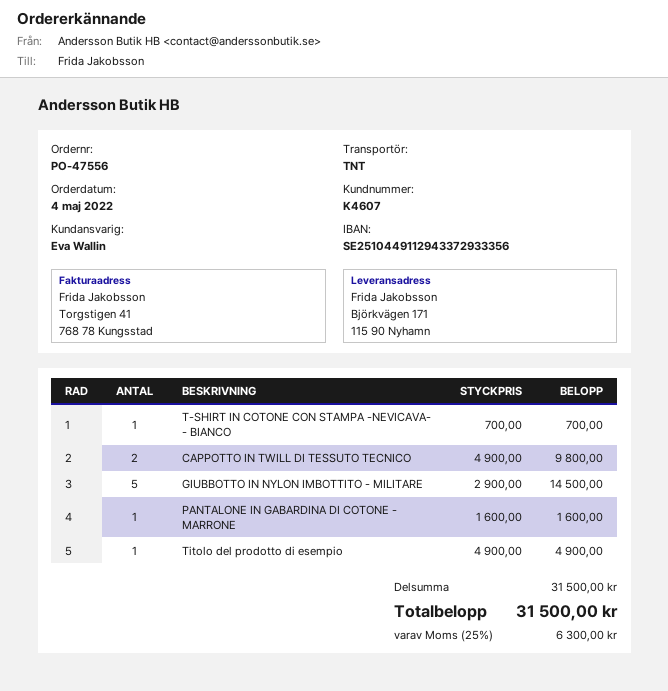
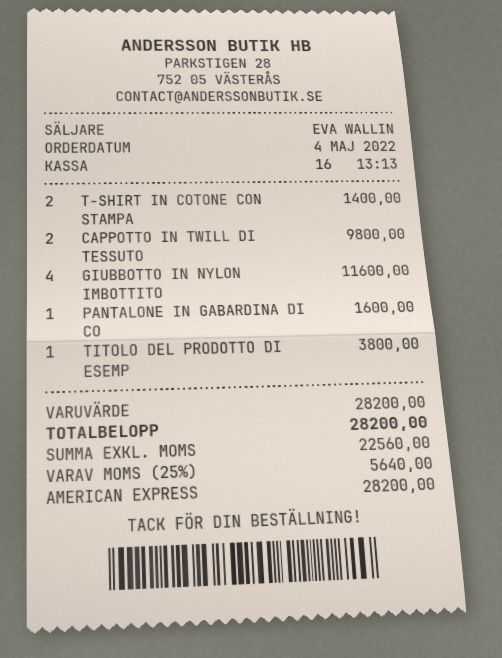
T-SHIRT IN COTONE CON STAMPA -NEVICAVA- - BIANCO: 1 for 700.00 -> 2 for 1400.00
GIUBBOTTO IN NYLON IMBOTTITO - MILITARE: 5 for 14500.00 -> 4 for 11600.00
Titolo del prodotto di esempio: 1 for 4900.00 -> 1 for 3800.00
subtotal: 31500.00 -> 28200.00
tax: 25% = 6300.00 -> 25% = 5640.00
total: 31500.00 -> 28200.00

